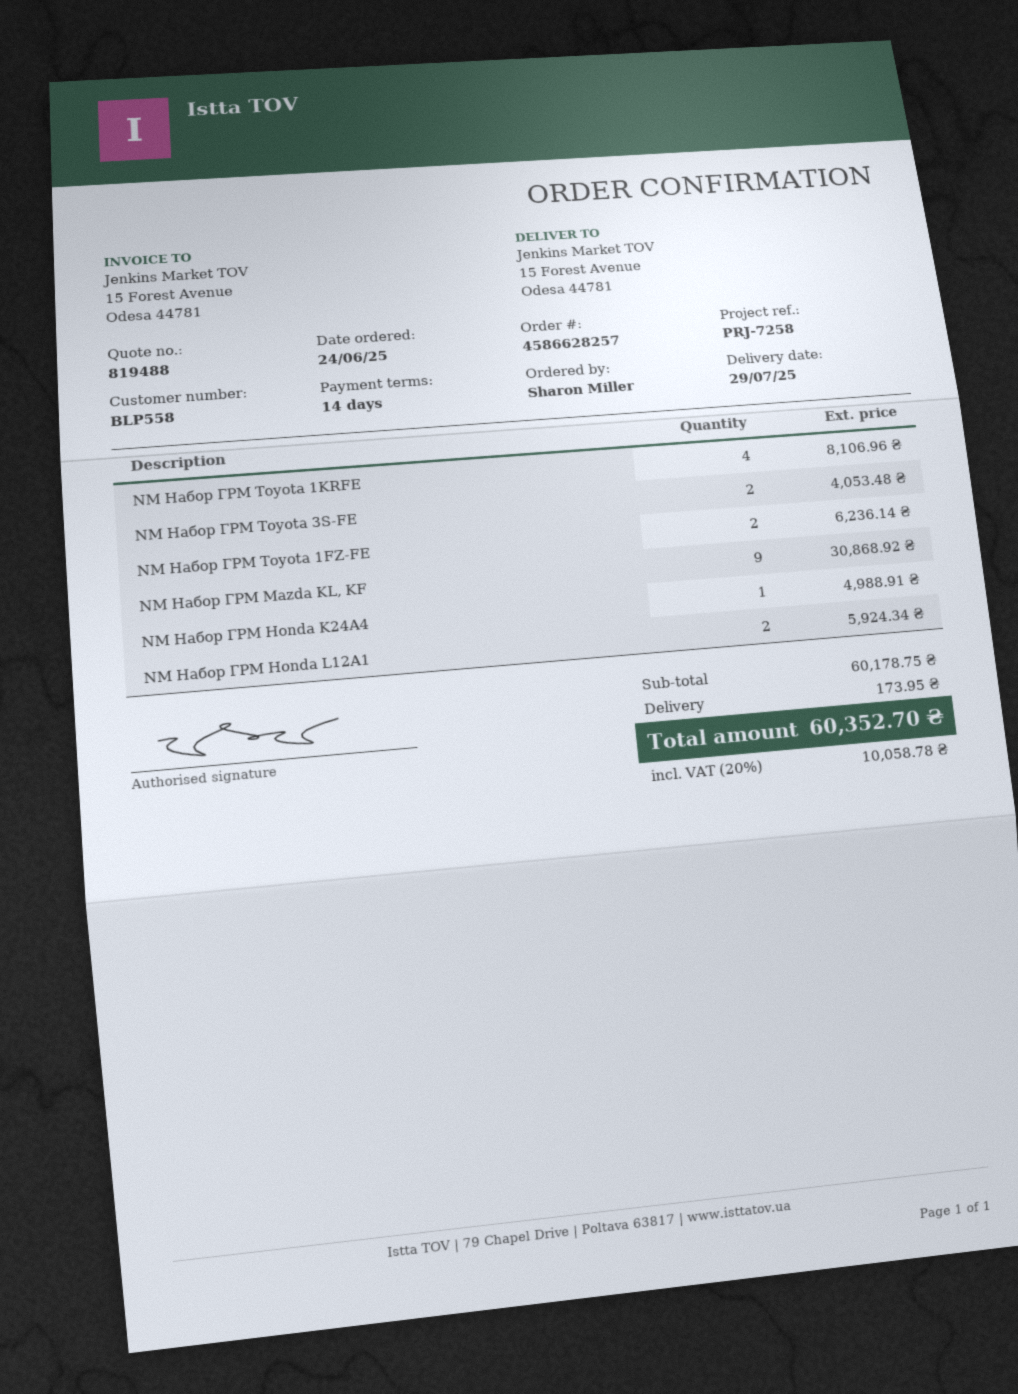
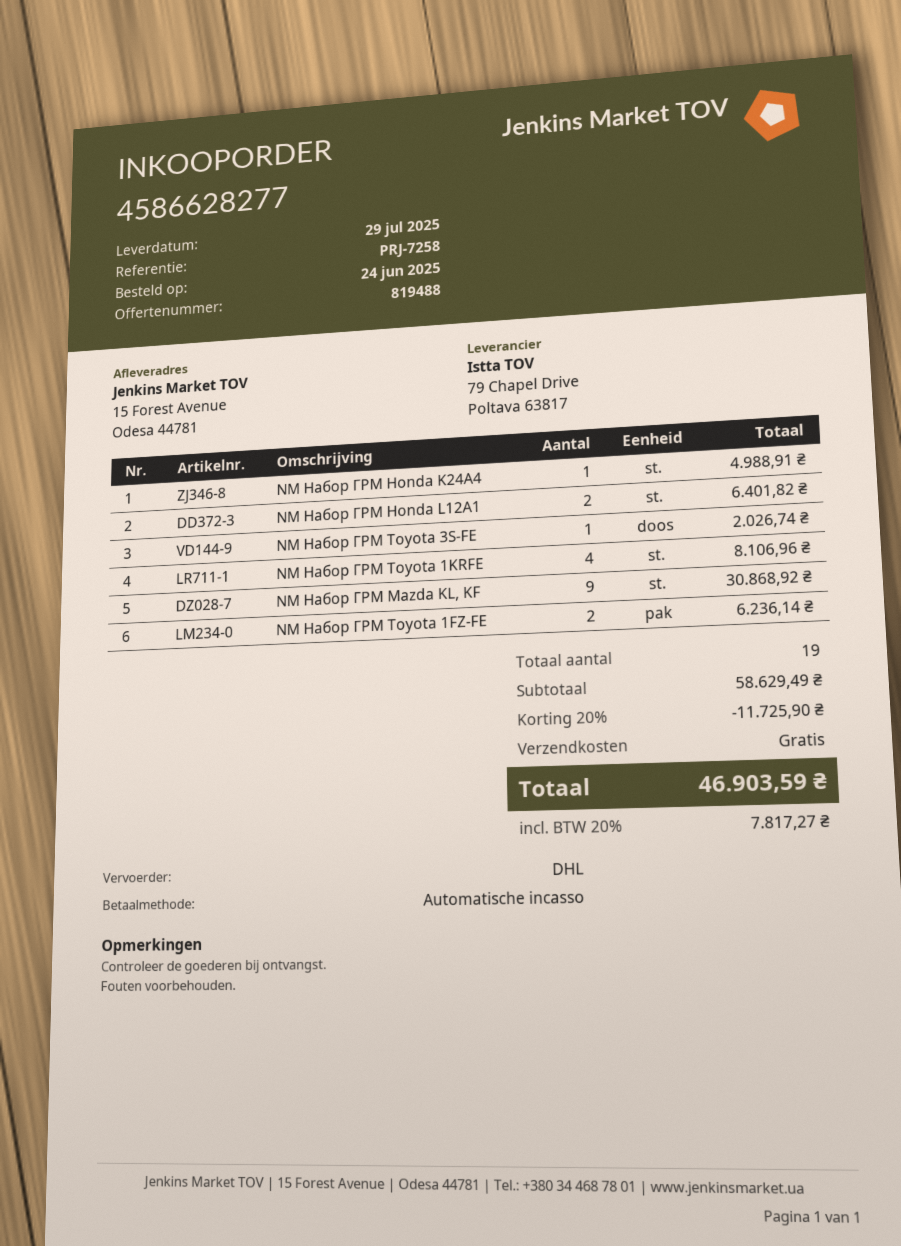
order number: 4586628257 -> 4586628277
NM Набор ГРМ Toyota 3S-FE: 2 for 4053.48 -> 1 for 2026.74
NM Набор ГРМ Honda L12A1: 2 for 5924.34 -> 2 for 6401.82
subtotal: 60178.75 -> 58629.49
discount: none -> 20% = 11725.90
shipping: 173.95 -> 0.00
tax: 20% = 10058.78 -> 20% = 7817.27
total: 60352.70 -> 46903.59

